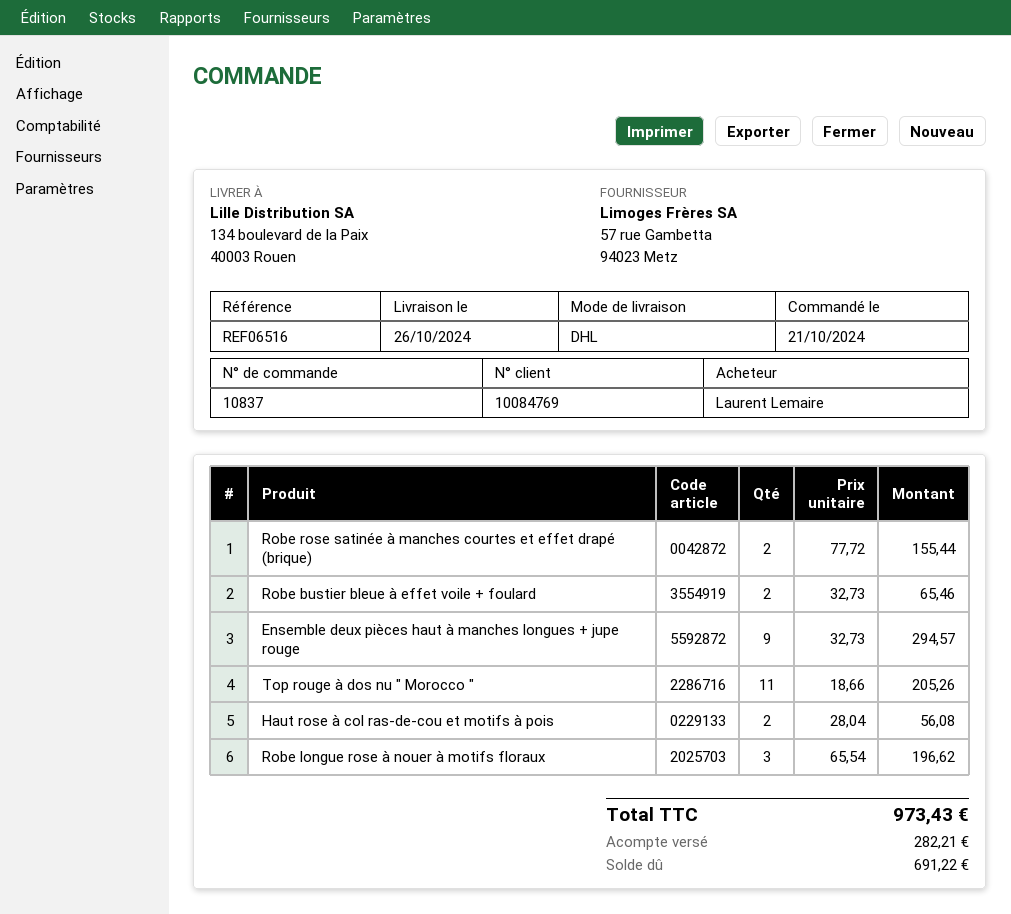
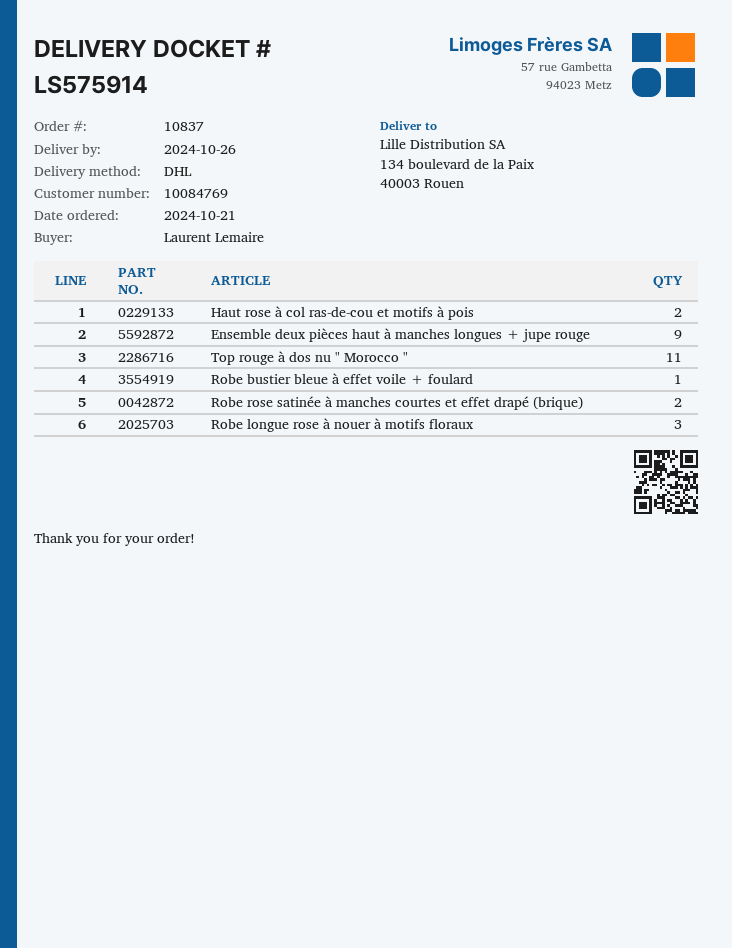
Robe bustier bleue à effet voile + foulard: 2 -> 1

